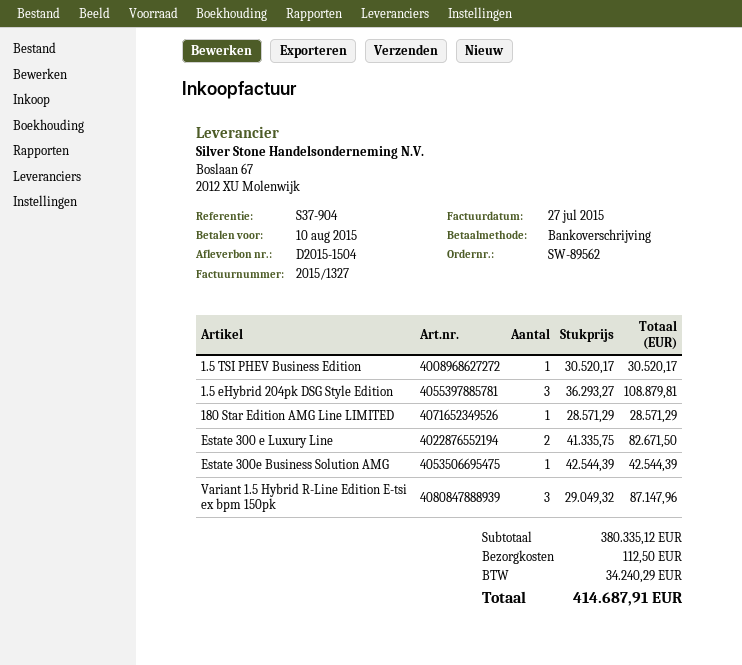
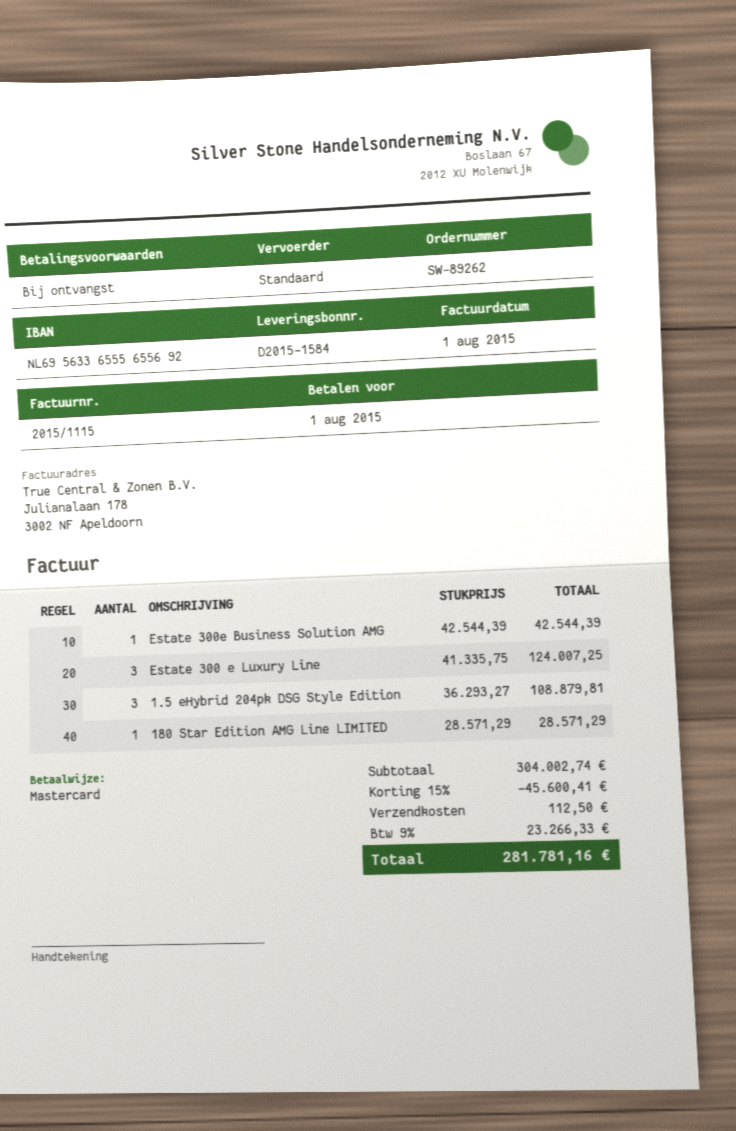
order number: SW-89562 -> SW-89262
delivery note number: D2015-1504 -> D2015-1584
invoice number: 2015/1327 -> 2015/1115
invoice date: 2015-07-27 -> 2015-08-01
due date: 2015-08-10 -> 2015-08-01
payment method: bank transfer -> Mastercard
1.5 TSI PHEV Business Edition: 1 x 30520.17 = 30520.17 -> none
Estate 300 e Luxury Line: 2 x 41335.75 = 82671.50 -> 3 x 41335.75 = 124007.25
Variant 1.5 Hybrid R-Line Edition E-tsi ex bpm 150pk: 3 x 29049.32 = 87147.96 -> none
subtotal: 380335.12 -> 304002.74
discount: none -> 15% = 45600.41
tax: 34240.29 -> 23266.33
total: 414687.91 -> 281781.16

